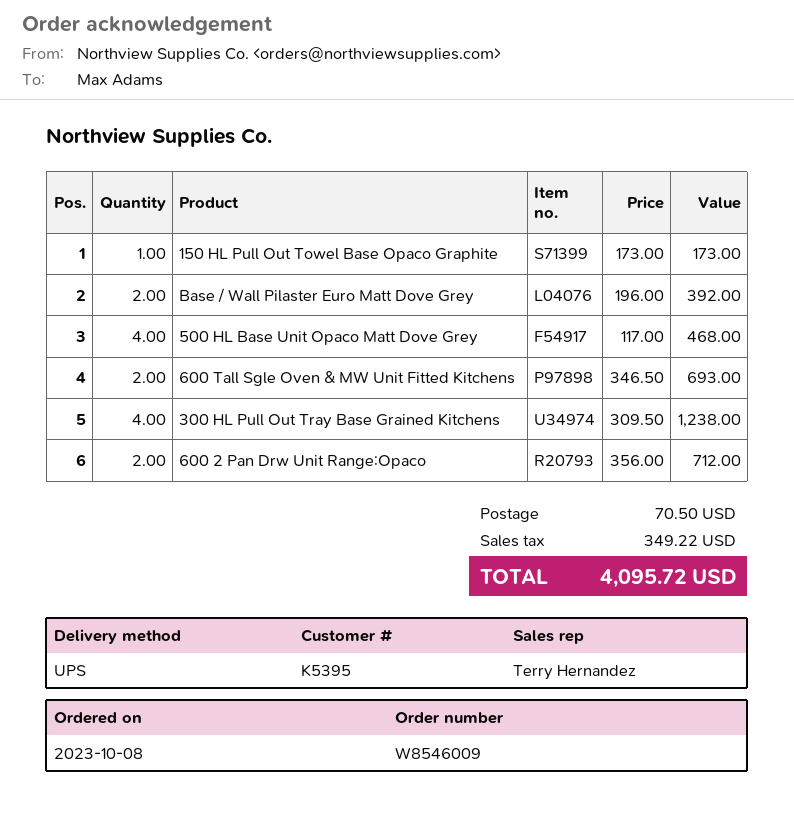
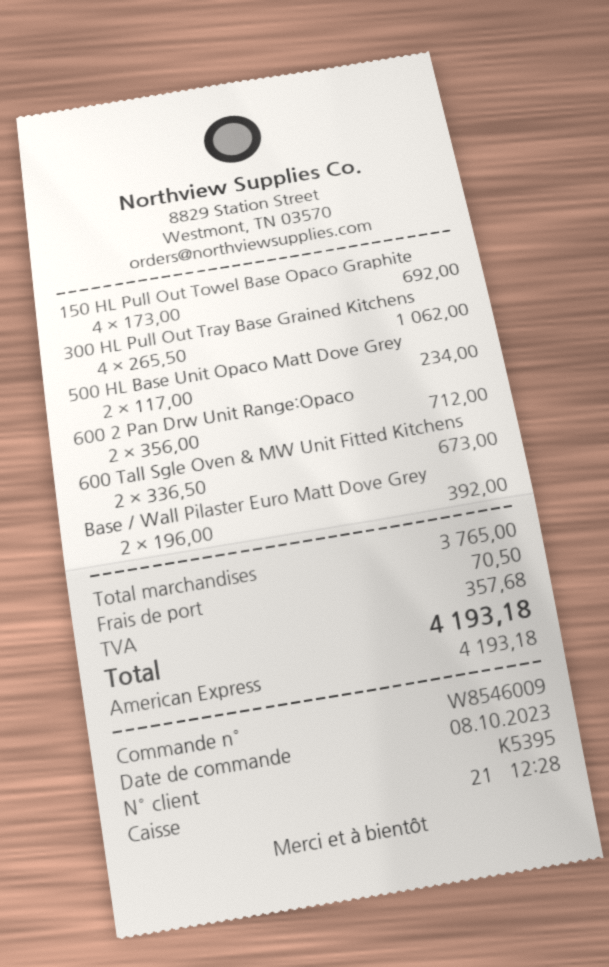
150 HL Pull Out Towel Base Opaco Graphite: 1 x 173.00 = 173.00 -> 4 x 173.00 = 692.00
500 HL Base Unit Opaco Matt Dove Grey: 4 x 117.00 = 468.00 -> 2 x 117.00 = 234.00
600 Tall Sgle Oven & MW Unit Fitted Kitchens: 2 x 346.50 = 693.00 -> 2 x 336.50 = 673.00
300 HL Pull Out Tray Base Grained Kitchens: 4 x 309.50 = 1238.00 -> 4 x 265.50 = 1062.00
tax: 349.22 -> 357.68
total: 4095.72 -> 4193.18

